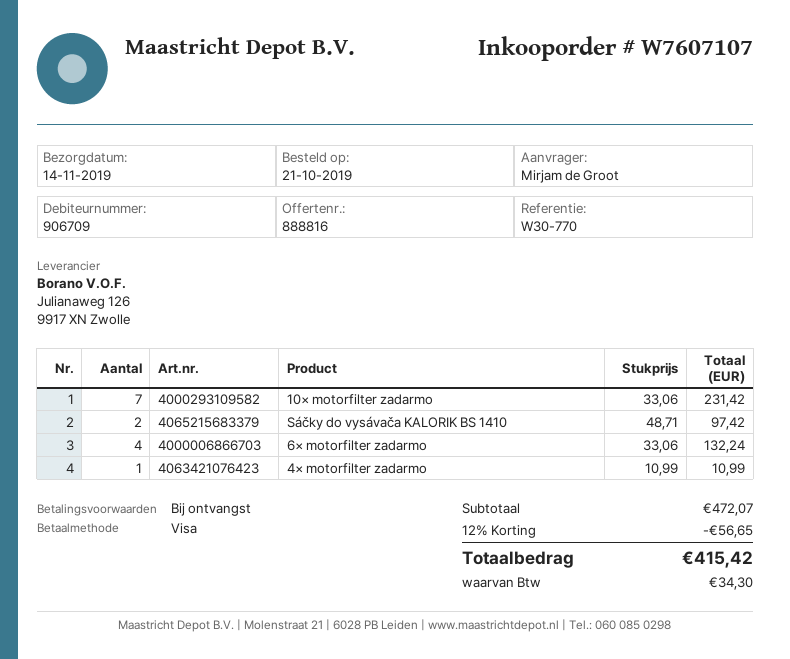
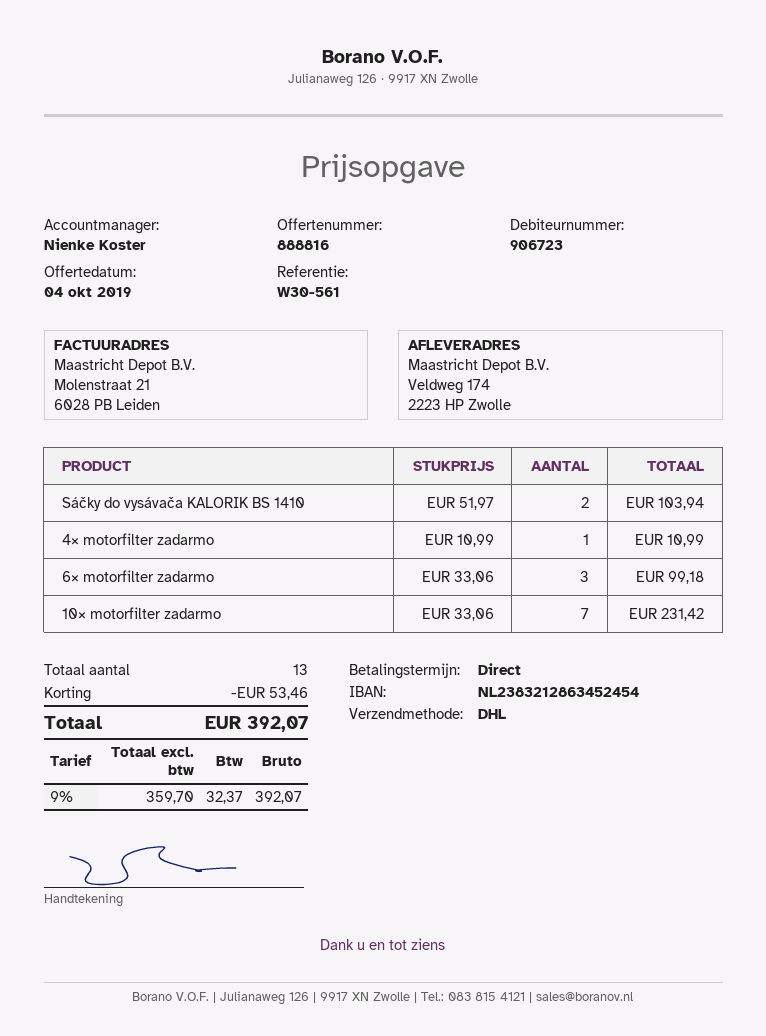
customer number: 906709 -> 906723
reference: W30-770 -> W30-561
Sáčky do vysávača KALORIK BS 1410: 2 x 48.71 = 97.42 -> 2 x 51.97 = 103.94
6× motorfilter zadarmo: 4 x 33.06 = 132.24 -> 3 x 33.06 = 99.18
discount: 56.65 -> 53.46
tax: 34.30 -> 32.37
total: 415.42 -> 392.07

